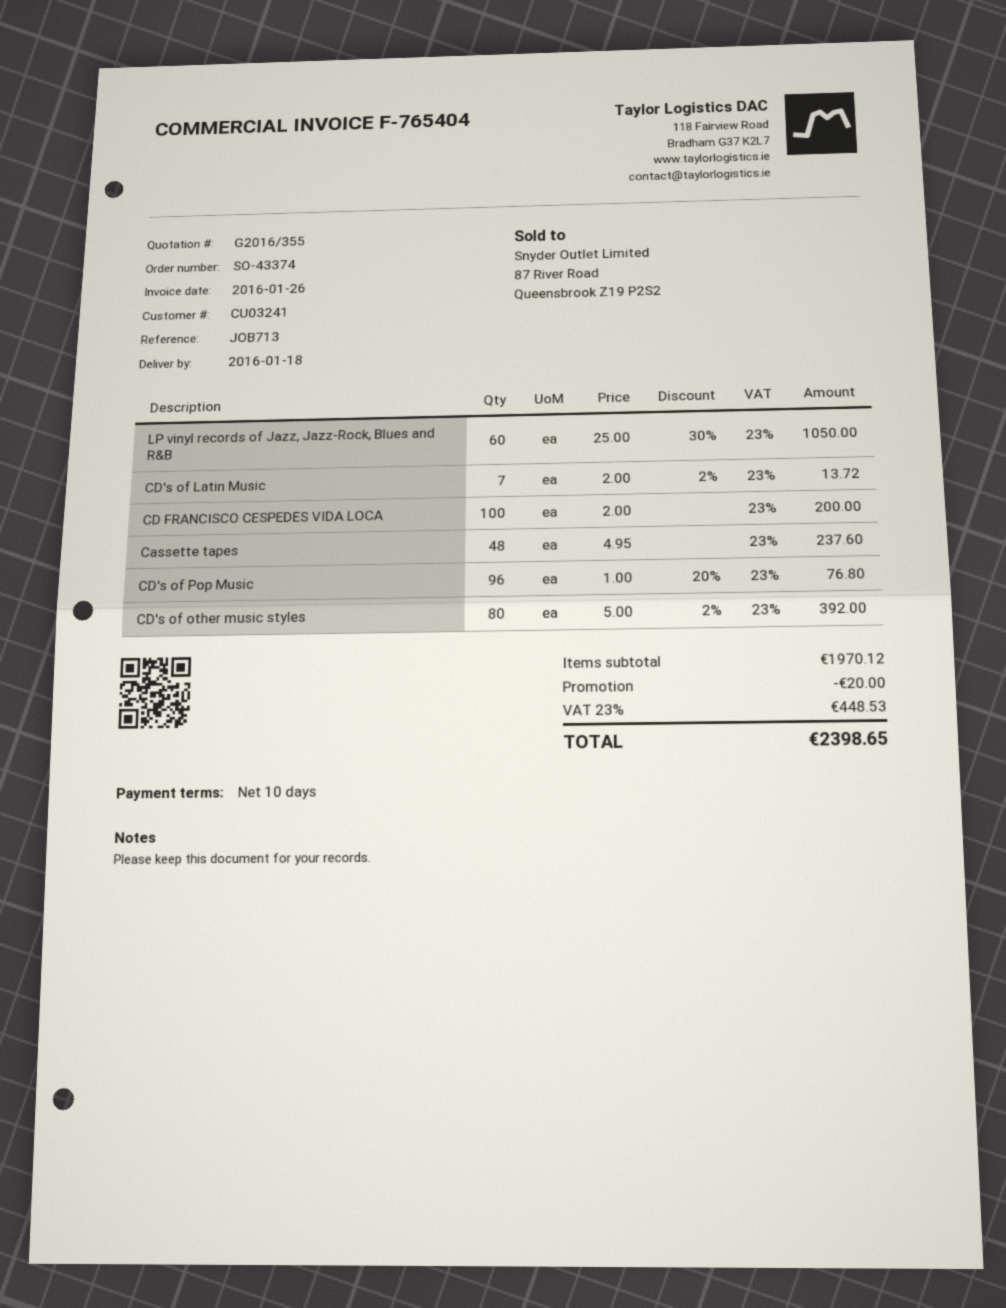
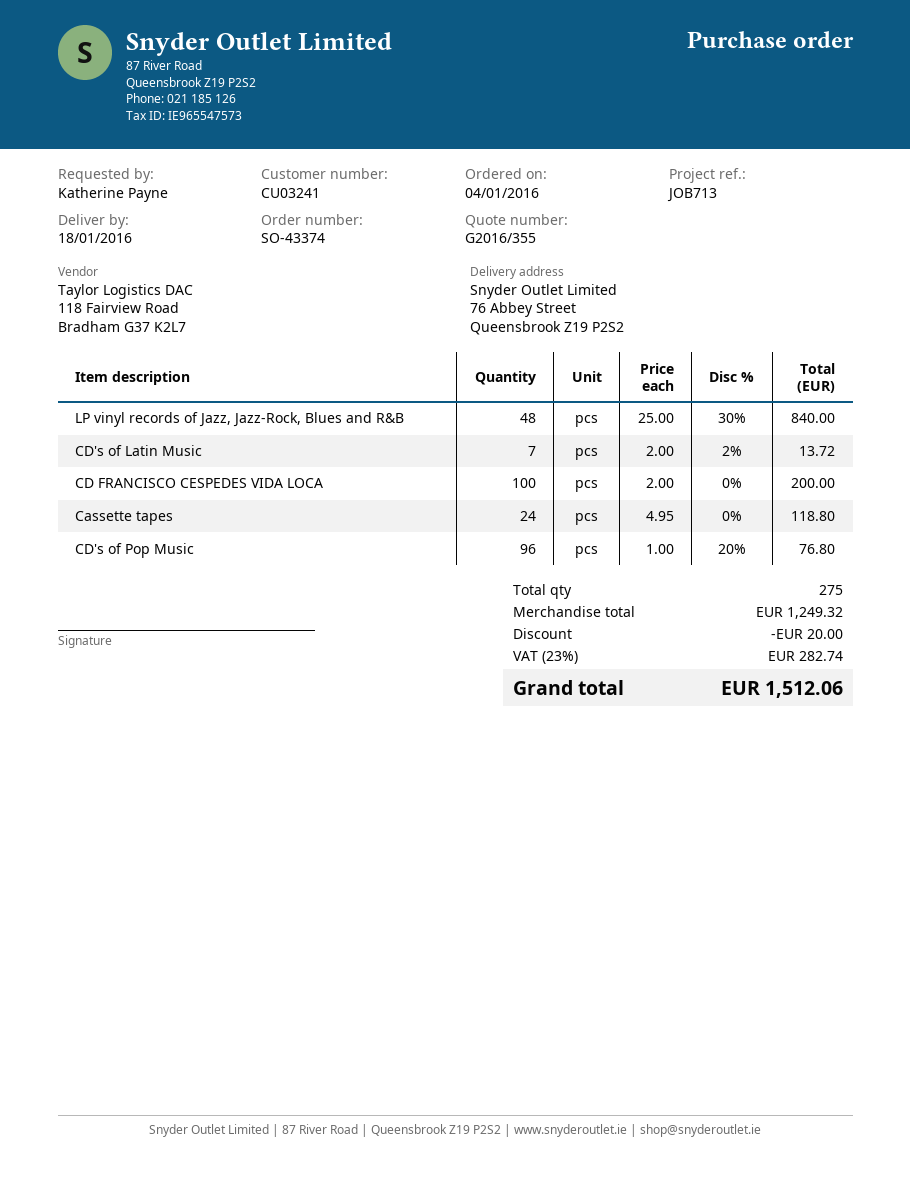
LP vinyl records of Jazz, Jazz-Rock, Blues and R&B: 60 x 25.00 - 30% = 1050.00 -> 48 x 25.00 - 30% = 840.00
Cassette tapes: 48 x 4.95 = 237.60 -> 24 x 4.95 = 118.80
CD's of other music styles: 80 x 5.00 - 2% = 392.00 -> none
subtotal: 1970.12 -> 1249.32
tax: 23% = 448.53 -> 23% = 282.74
total: 2398.65 -> 1512.06

